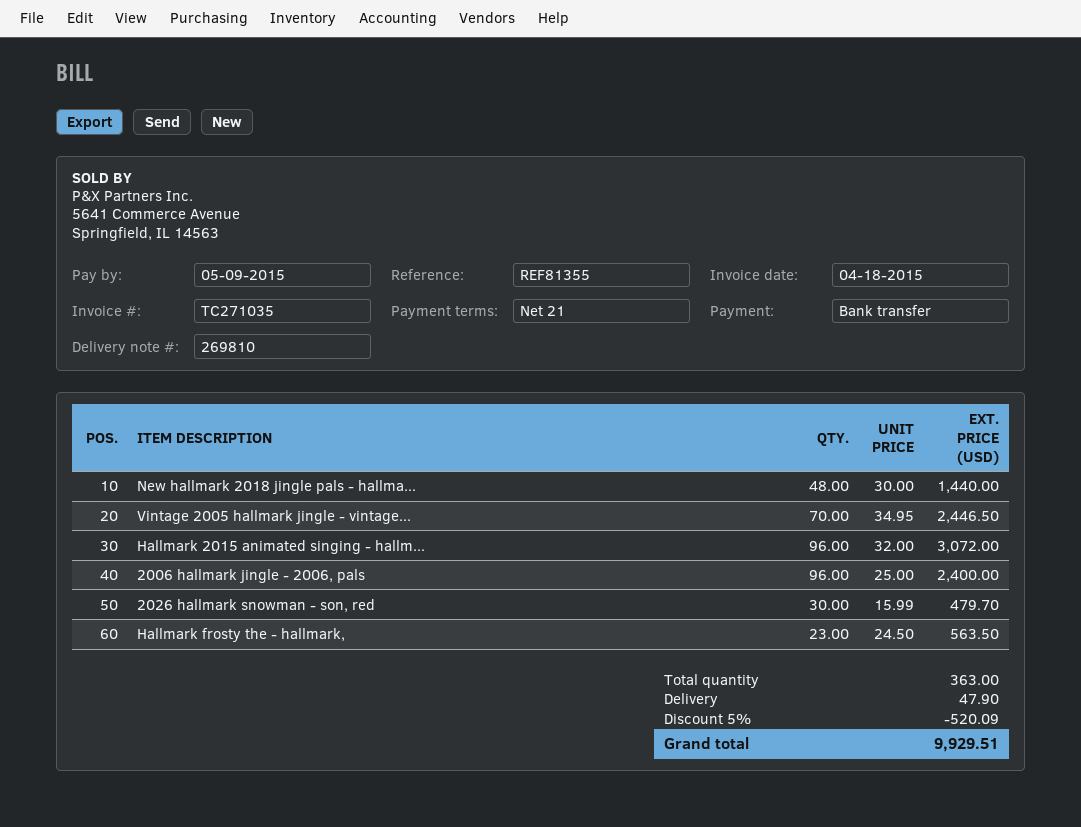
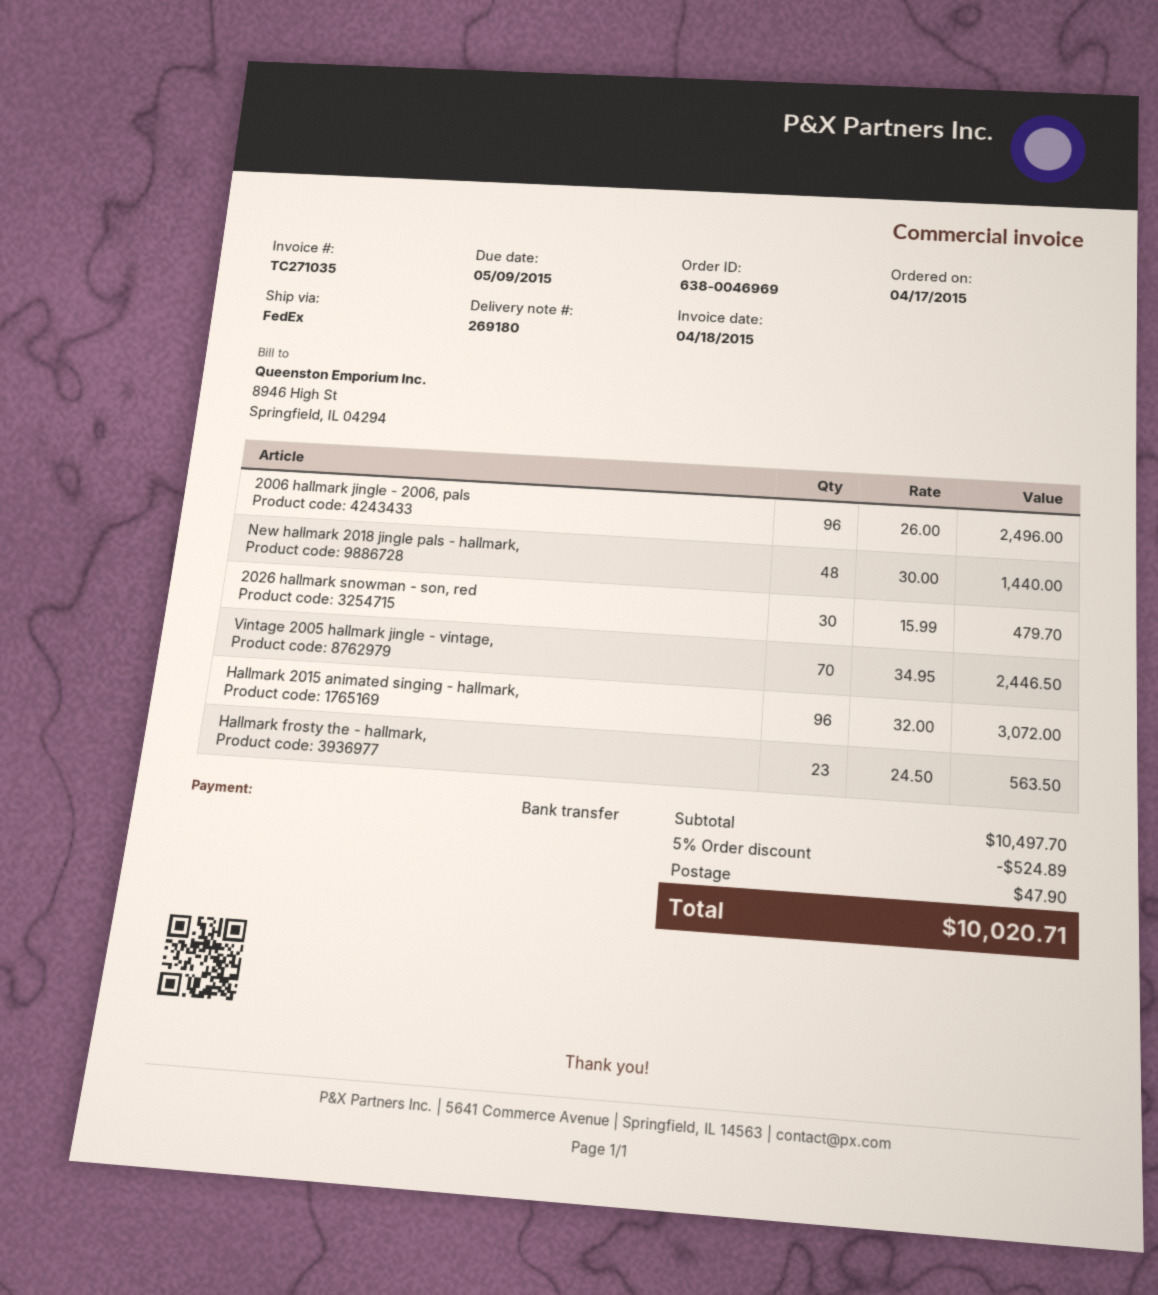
delivery note number: 269810 -> 269180
2006 hallmark jingle - 2006, pals: 96 x 25.00 = 2400.00 -> 96 x 26.00 = 2496.00
discount: 5% = 520.09 -> 5% = 524.89
total: 9929.51 -> 10020.71

